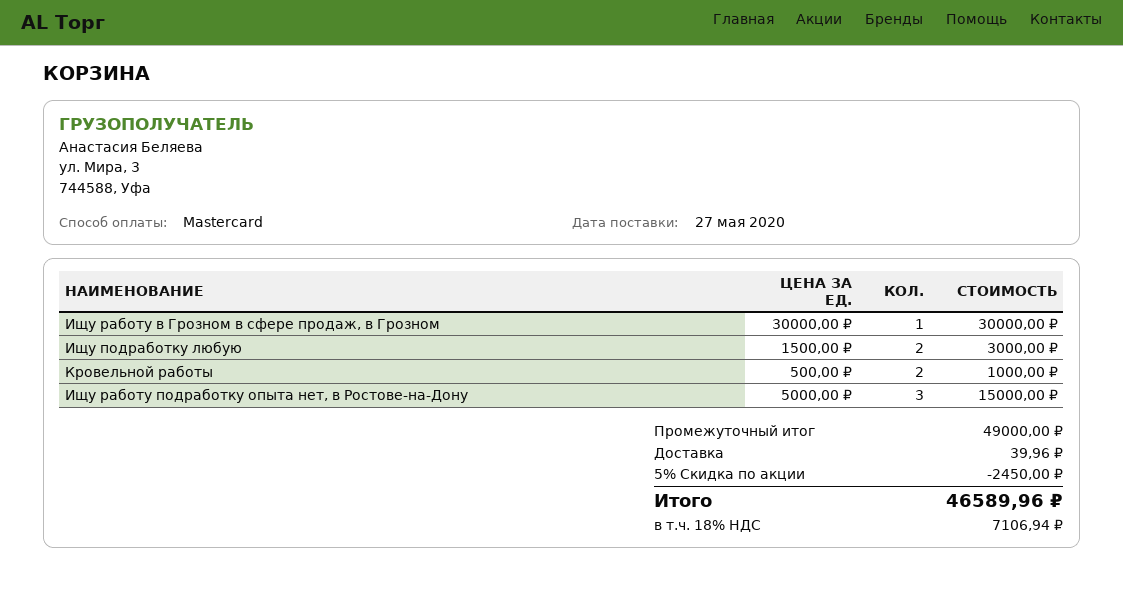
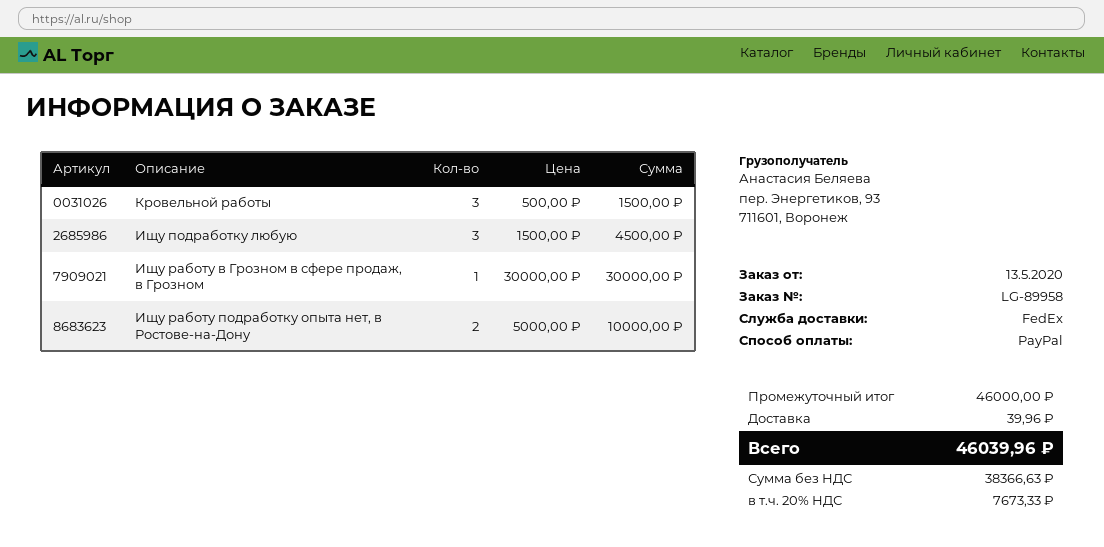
payment method: Mastercard -> PayPal
ship to: ул. Мира, 3, 744588, Уфа -> пер. Энергетиков, 93, 711601, Воронеж
Ищу подработку любую: 2 x 1500.00 = 3000.00 -> 3 x 1500.00 = 4500.00
Кровельной работы: 2 x 500.00 = 1000.00 -> 3 x 500.00 = 1500.00
Ищу работу подработку опыта нет, в Ростове-на-Дону: 3 x 5000.00 = 15000.00 -> 2 x 5000.00 = 10000.00
subtotal: 49000.00 -> 46000.00
discount: 5% = 2450.00 -> none
tax: 18% = 7106.94 -> 20% = 7673.33
total: 46589.96 -> 46039.96

